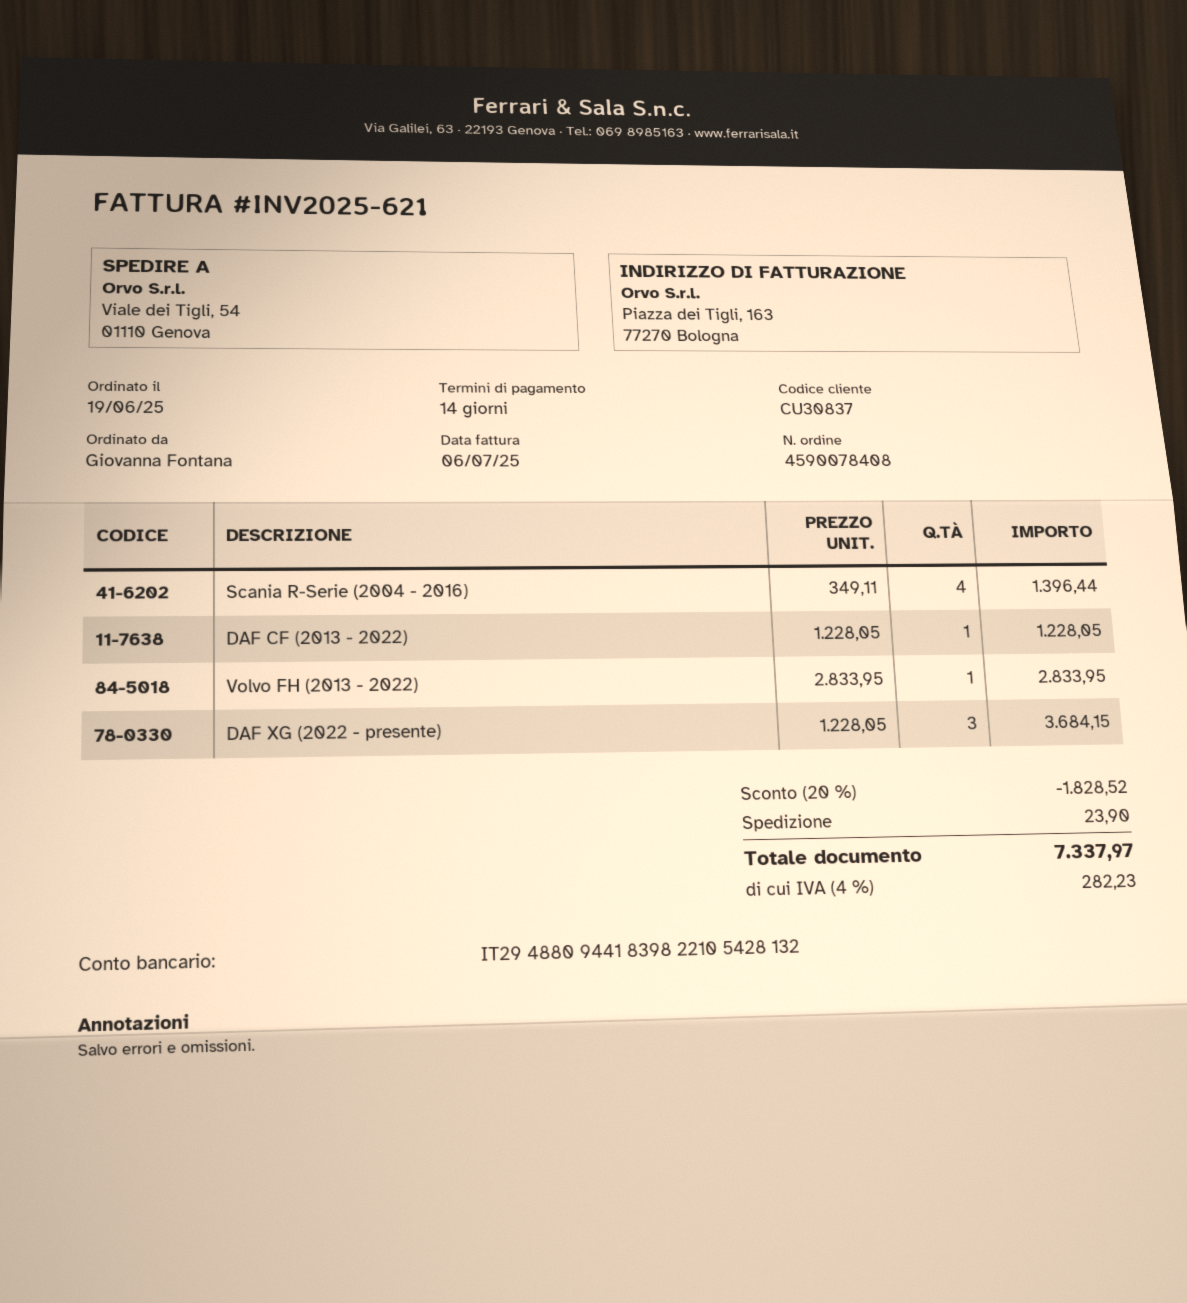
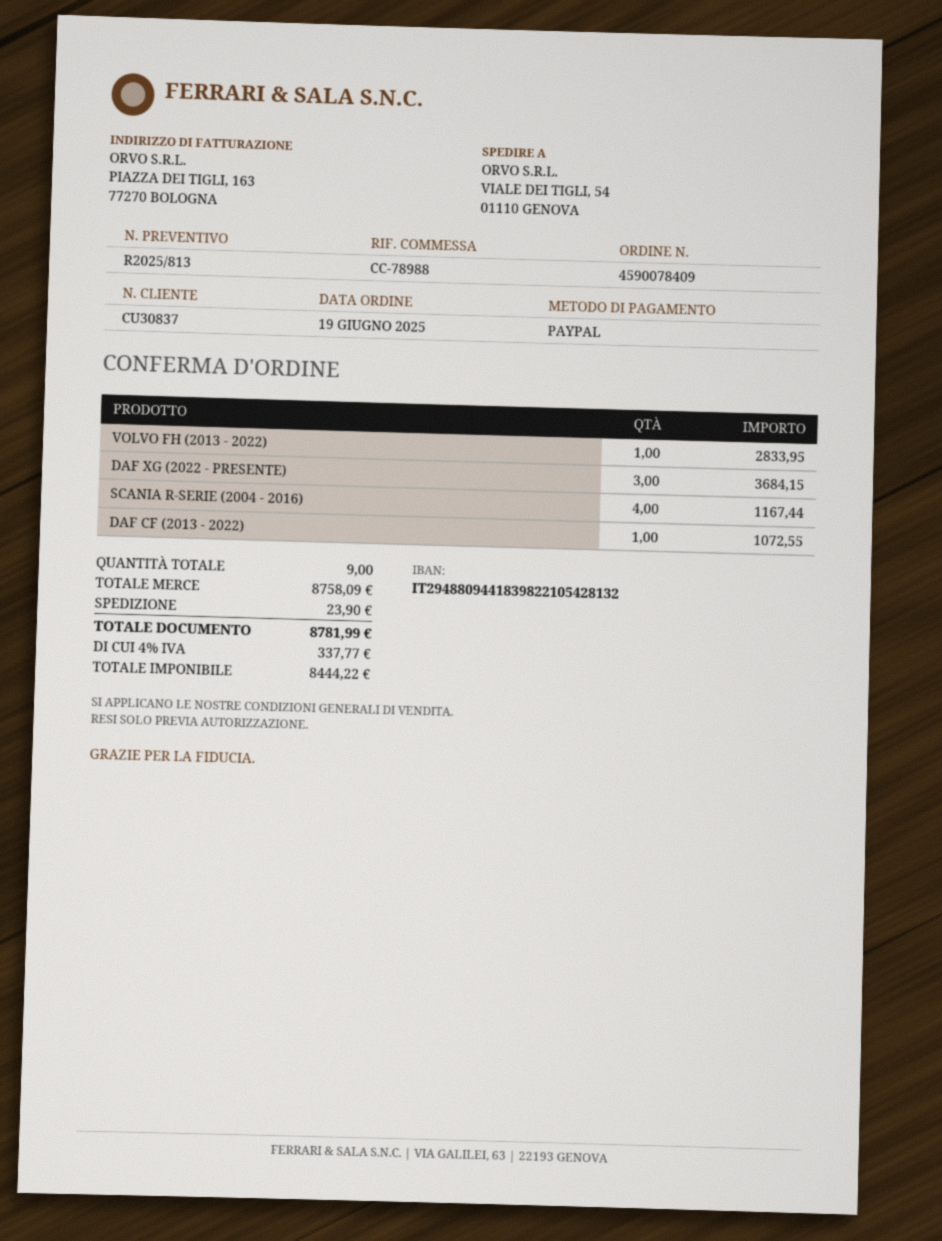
order number: 4590078408 -> 4590078409
Scania R-Serie (2004 - 2016): 4 for 1396.44 -> 4 for 1167.44
DAF CF (2013 - 2022): 1 for 1228.05 -> 1 for 1072.55
discount: 20% = 1828.52 -> none
tax: 4% = 282.23 -> 4% = 337.77
total: 7337.97 -> 8781.99

